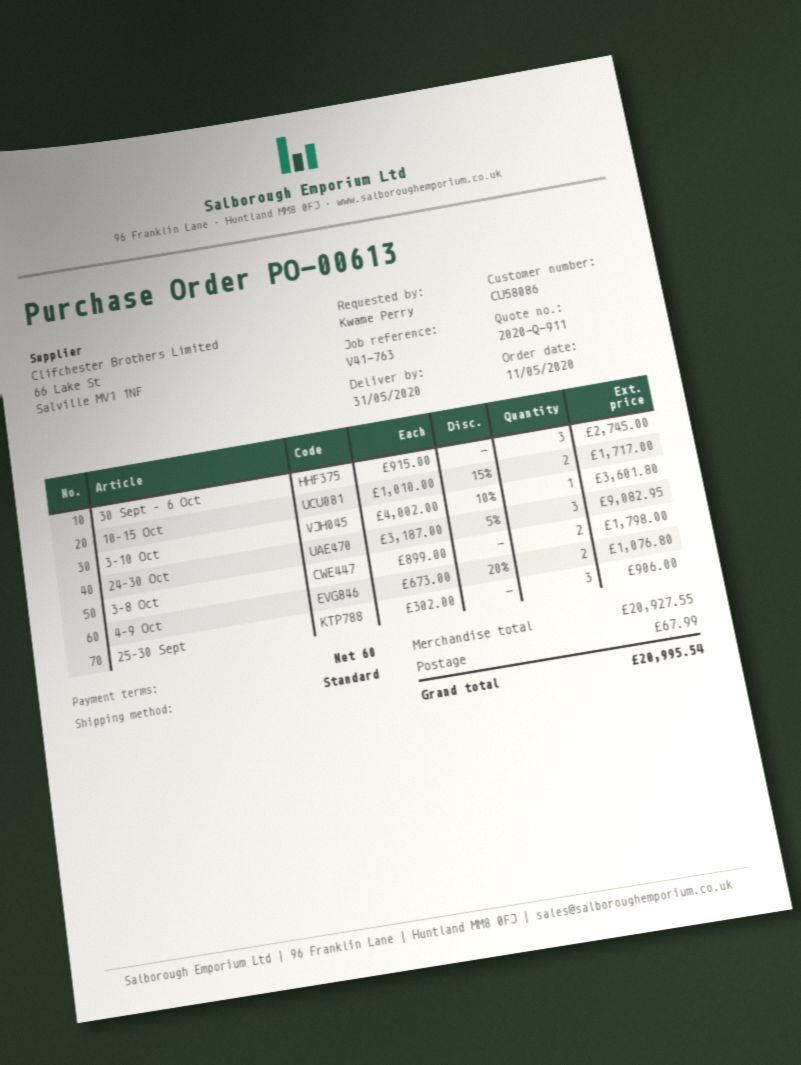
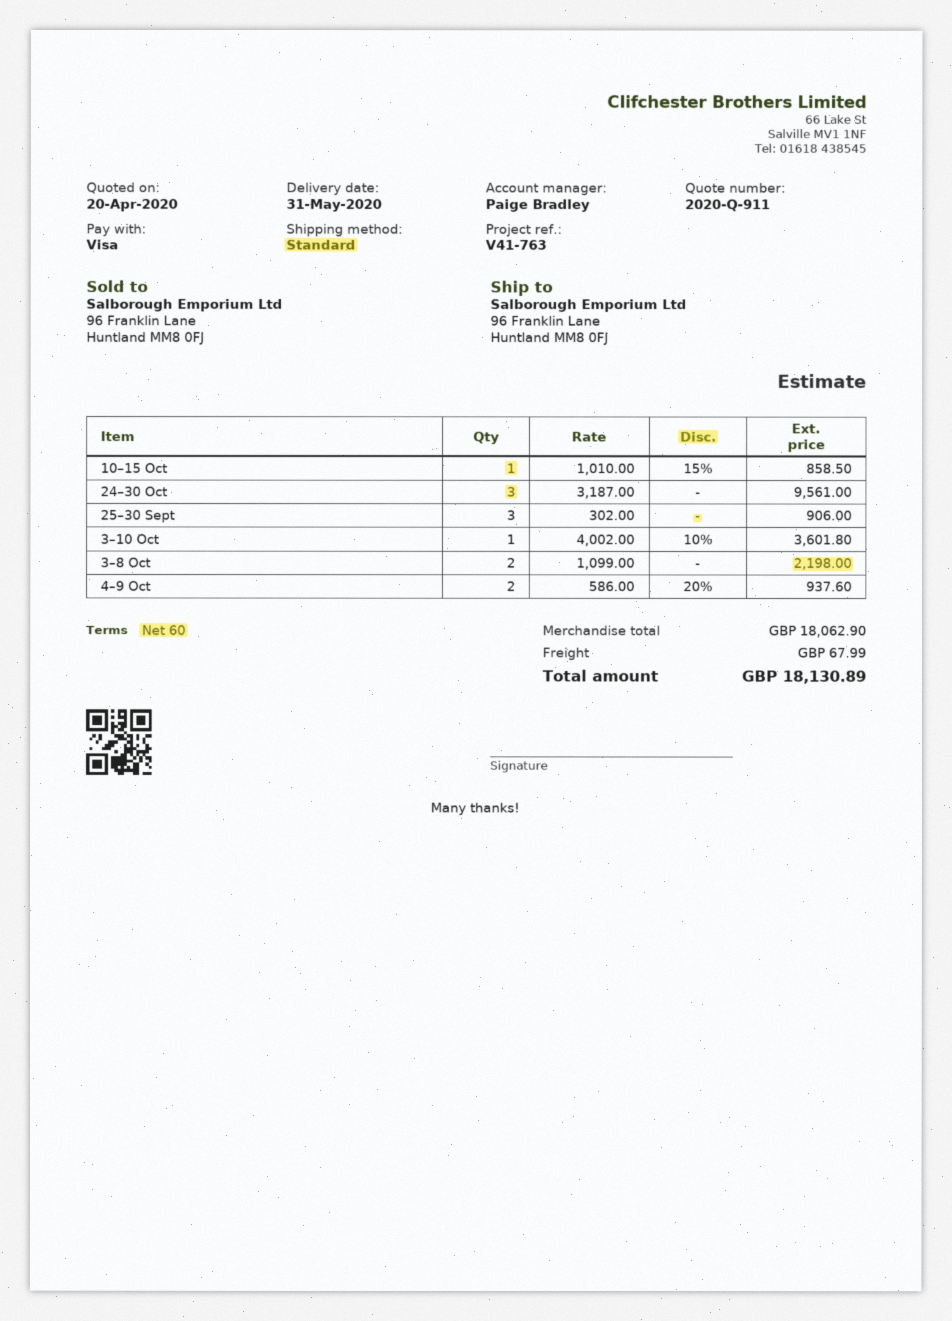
30 Sept – 6 Oct: 3 x 915.00 = 2745.00 -> none
10–15 Oct: 2 x 1010.00 - 15% = 1717.00 -> 1 x 1010.00 - 15% = 858.50
24–30 Oct: 3 x 3187.00 - 5% = 9082.95 -> 3 x 3187.00 = 9561.00
3–8 Oct: 2 x 899.00 = 1798.00 -> 2 x 1099.00 = 2198.00
4–9 Oct: 2 x 673.00 - 20% = 1076.80 -> 2 x 586.00 - 20% = 937.60
subtotal: 20927.55 -> 18062.90
total: 20995.54 -> 18130.89

